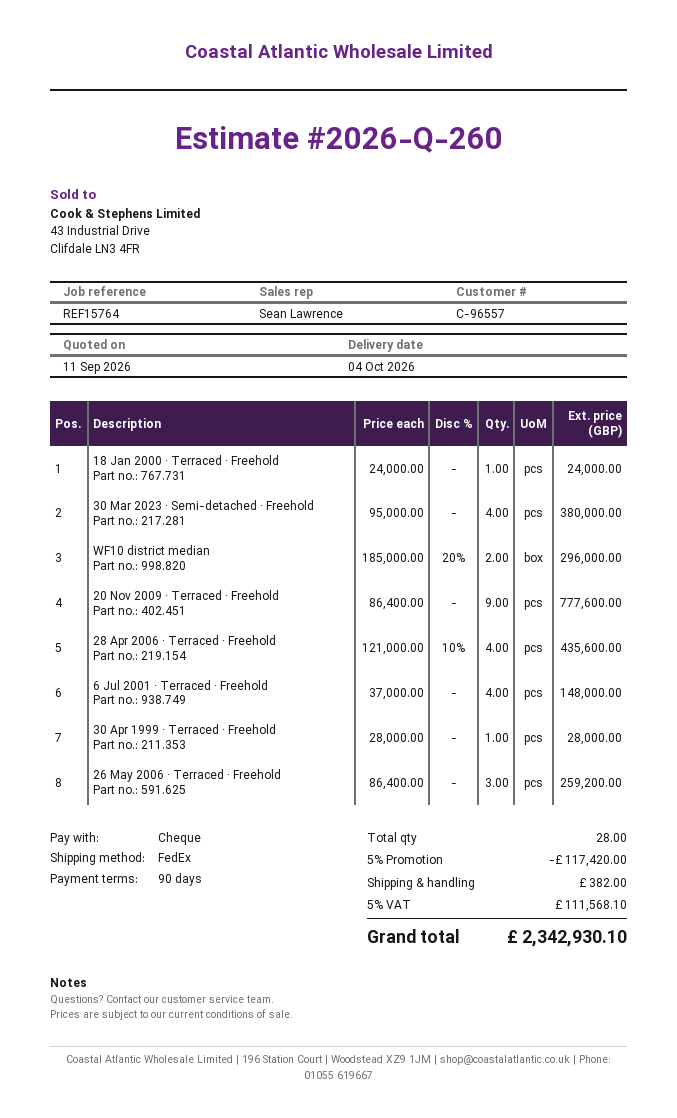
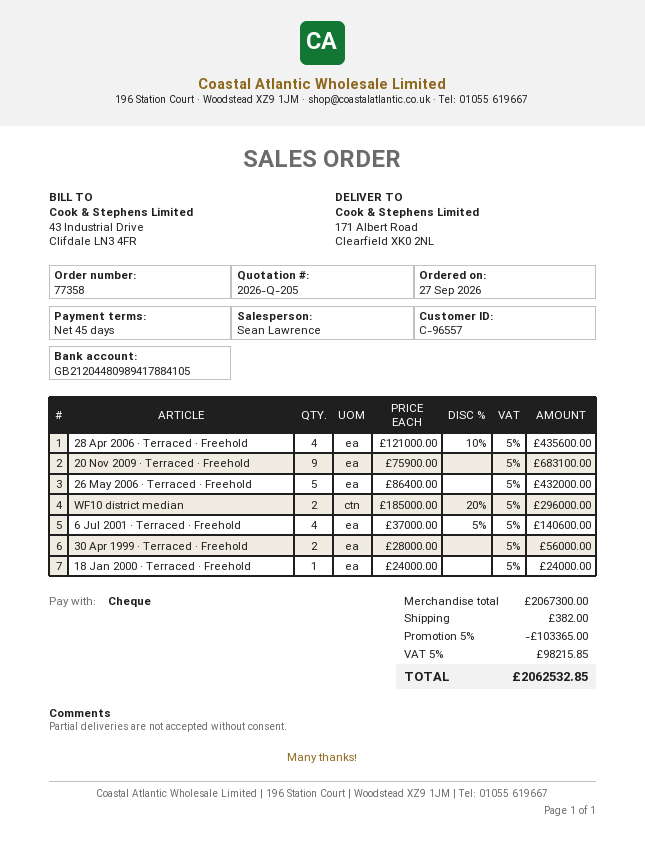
quote number: 2026-Q-260 -> 2026-Q-205
payment terms: 90 days -> 45 days
30 Mar 2023 · Semi-detached · Freehold: 4 x 95000.00 = 380000.00 -> none
20 Nov 2009 · Terraced · Freehold: 9 x 86400.00 = 777600.00 -> 9 x 75900.00 = 683100.00
6 Jul 2001 · Terraced · Freehold: 4 x 37000.00 = 148000.00 -> 4 x 37000.00 - 5% = 140600.00
30 Apr 1999 · Terraced · Freehold: 1 x 28000.00 = 28000.00 -> 2 x 28000.00 = 56000.00
26 May 2006 · Terraced · Freehold: 3 x 86400.00 = 259200.00 -> 5 x 86400.00 = 432000.00
discount: 5% = 117420.00 -> 5% = 103365.00
tax: 5% = 111568.10 -> 5% = 98215.85
total: 2342930.10 -> 2062532.85

